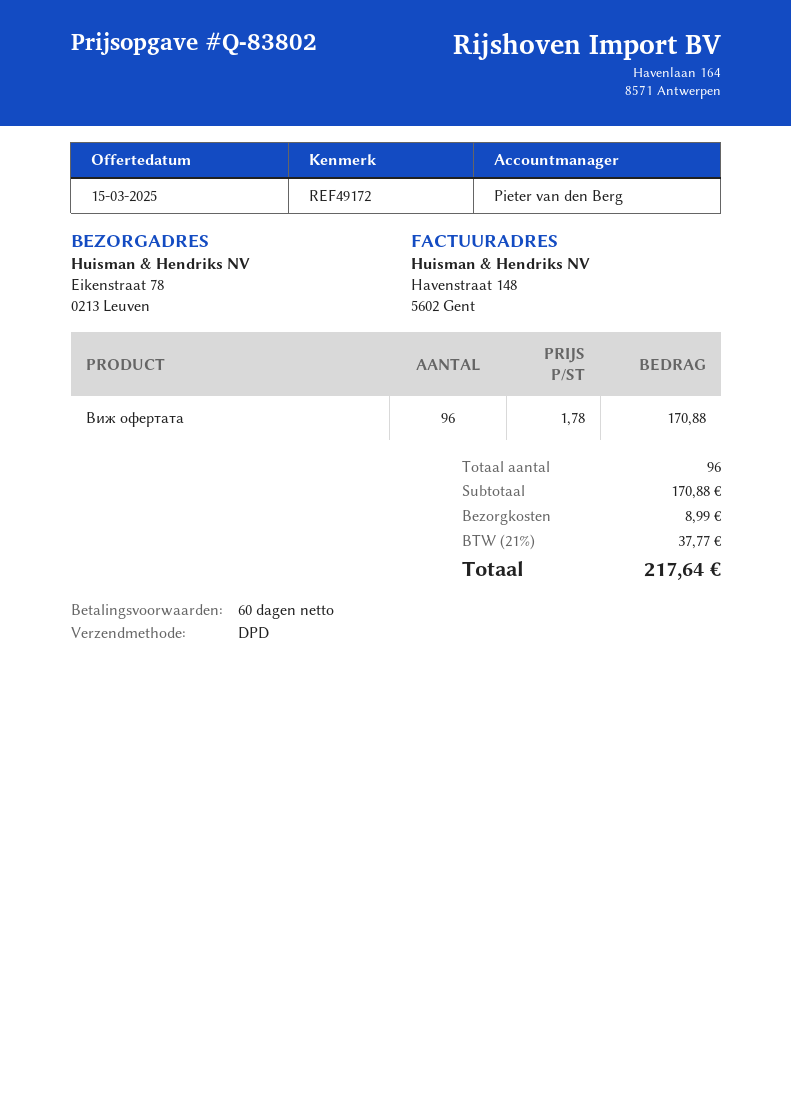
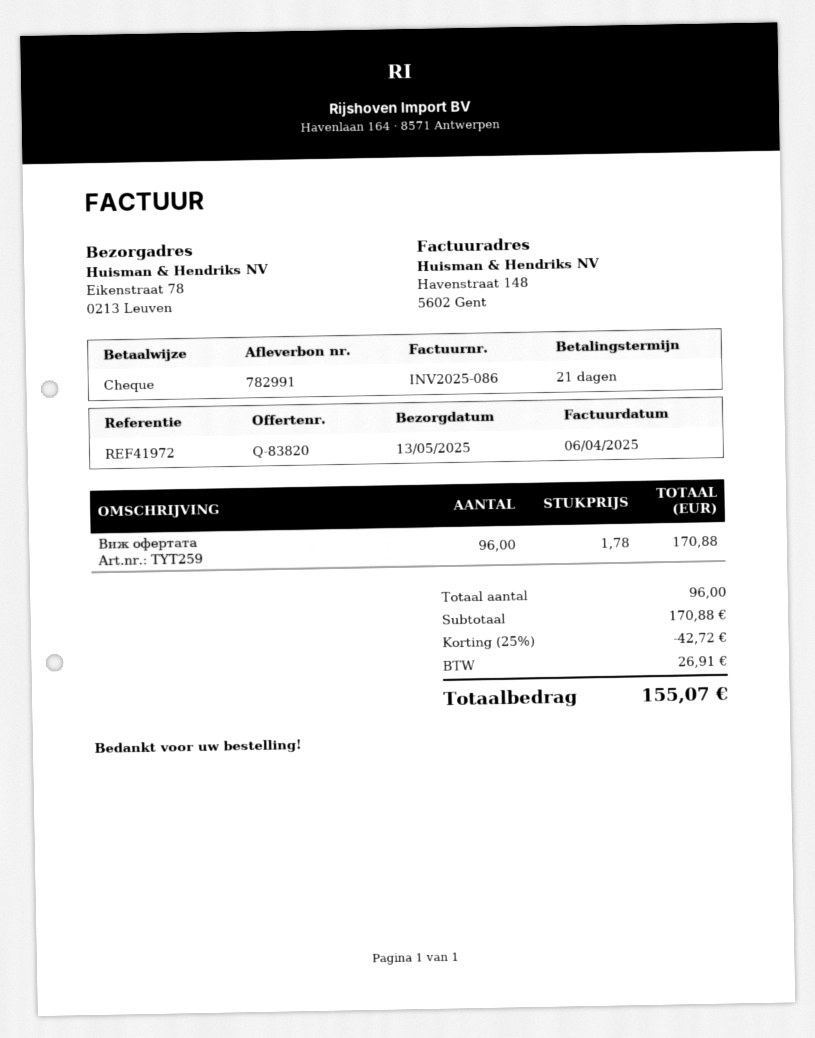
quote number: Q-83802 -> Q-83820
payment terms: 60 days -> 21 days
reference: REF49172 -> REF41972
discount: none -> 25% = 42.72
shipping: 8.99 -> none
tax: 37.77 -> 26.91
total: 217.64 -> 155.07

